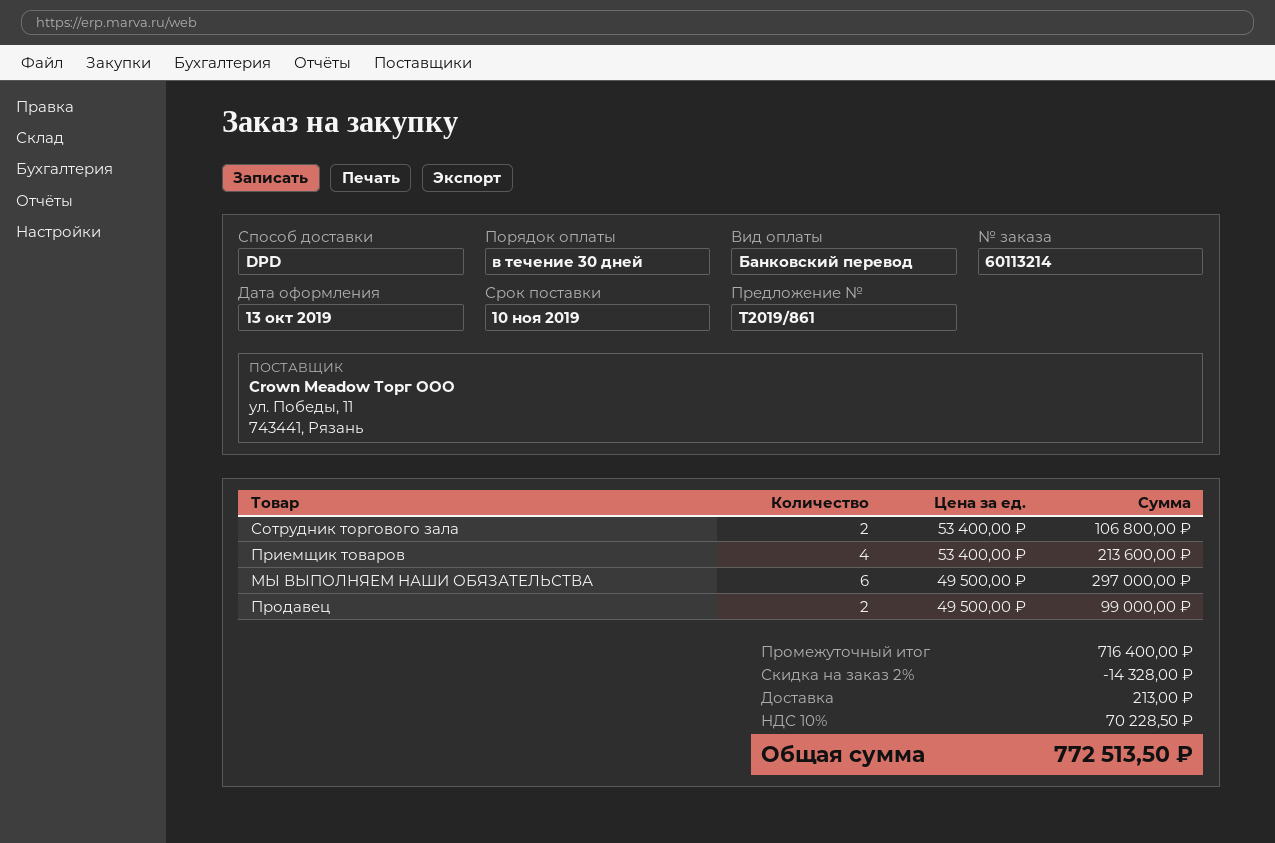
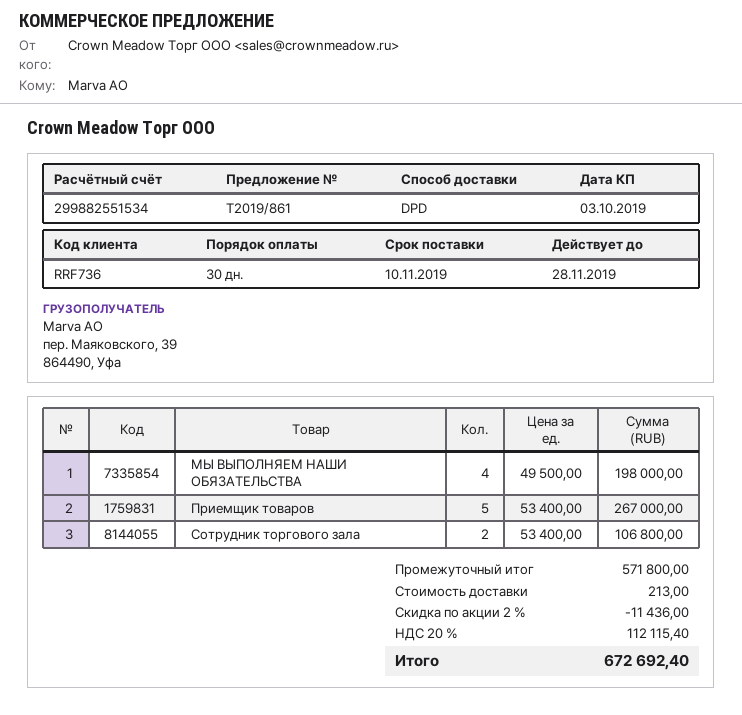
Приемщик товаров: 4 x 53400.00 = 213600.00 -> 5 x 53400.00 = 267000.00
МЫ ВЫПОЛНЯЕМ НАШИ ОБЯЗАТЕЛЬСТВА: 6 x 49500.00 = 297000.00 -> 4 x 49500.00 = 198000.00
Продавец: 2 x 49500.00 = 99000.00 -> none
subtotal: 716400.00 -> 571800.00
discount: 2% = 14328.00 -> 2% = 11436.00
tax: 10% = 70228.50 -> 20% = 112115.40
total: 772513.50 -> 672692.40

